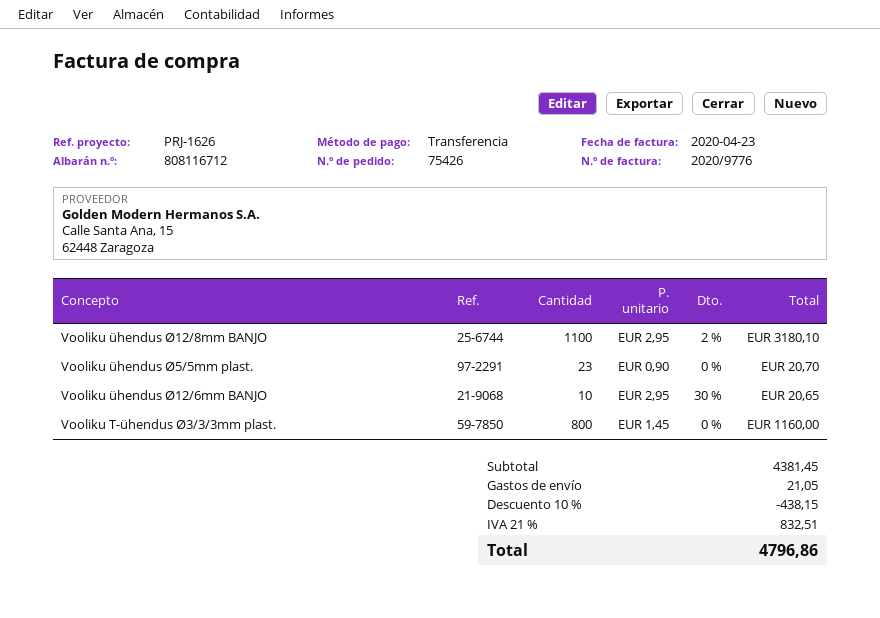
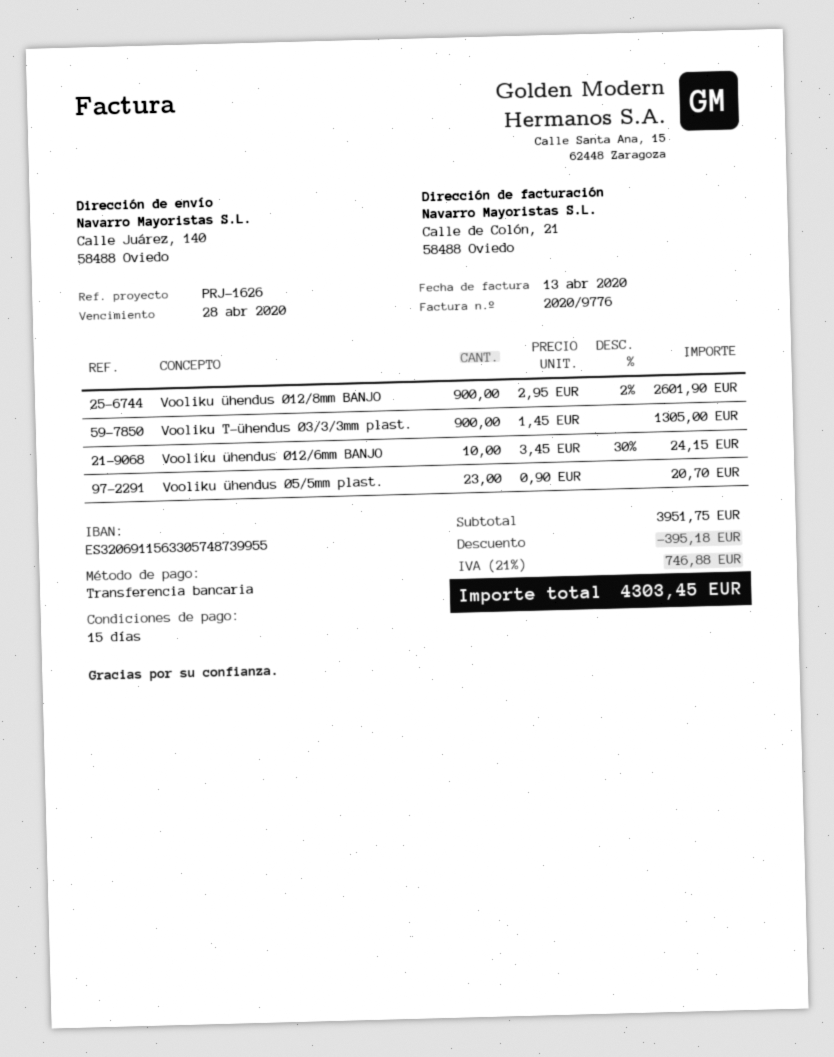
invoice date: 2020-04-23 -> 2020-04-13
Vooliku ühendus Ø12/8mm BANJO: 1100 x 2.95 - 2% = 3180.10 -> 900 x 2.95 - 2% = 2601.90
Vooliku ühendus Ø12/6mm BANJO: 10 x 2.95 - 30% = 20.65 -> 10 x 3.45 - 30% = 24.15
Vooliku T-ühendus Ø3/3/3mm plast.: 800 x 1.45 = 1160.00 -> 900 x 1.45 = 1305.00
subtotal: 4381.45 -> 3951.75
discount: 438.15 -> 395.18
shipping: 21.05 -> none
tax: 21% = 832.51 -> 21% = 746.88
total: 4796.86 -> 4303.45

